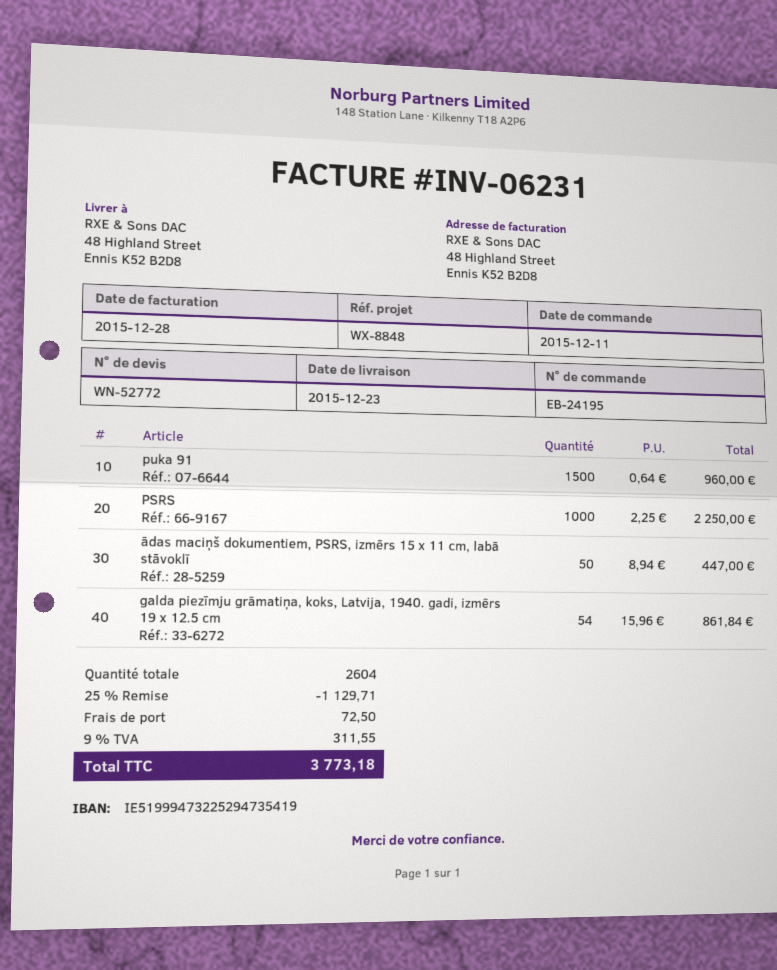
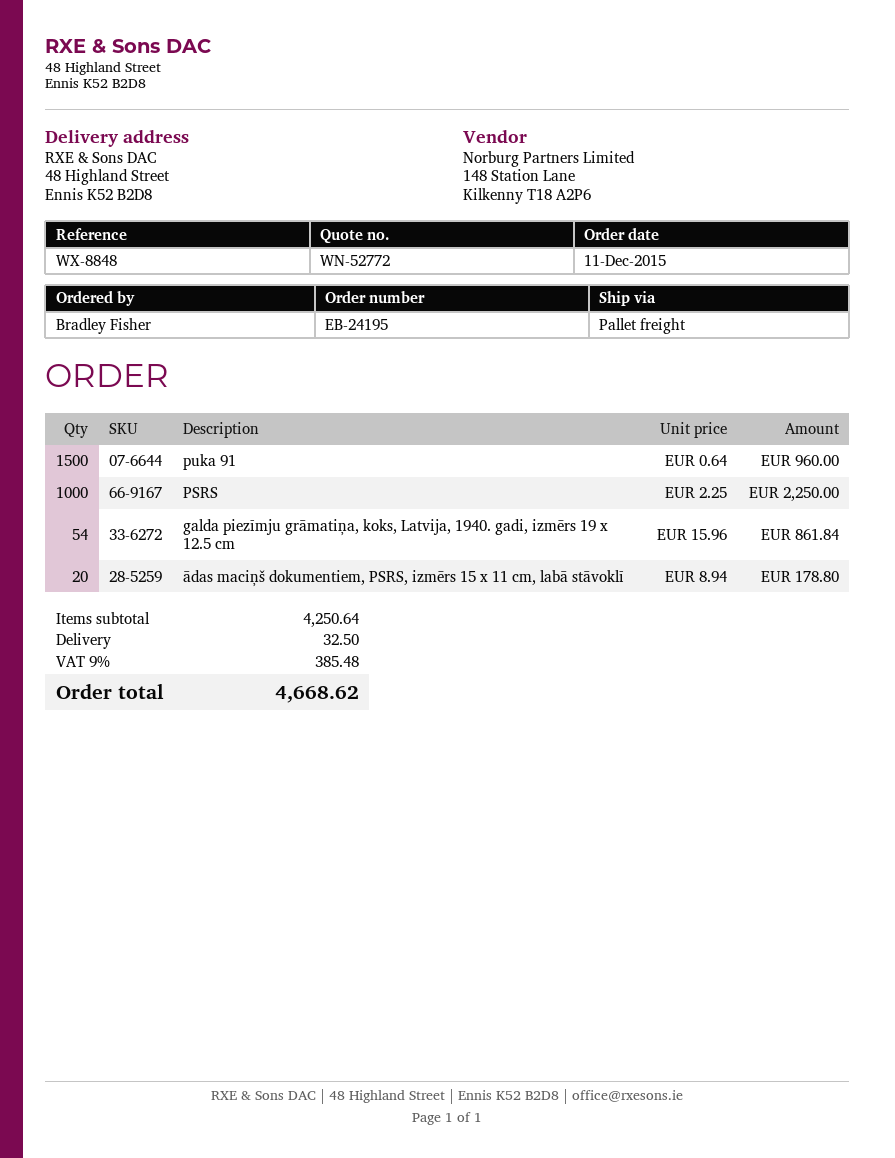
ādas maciņš dokumentiem, PSRS, izmērs 15 x 11 cm, labā stāvoklī: 50 x 8.94 = 447.00 -> 20 x 8.94 = 178.80
discount: 25% = 1129.71 -> none
shipping: 72.50 -> 32.50
tax: 9% = 311.55 -> 9% = 385.48
total: 3773.18 -> 4668.62

